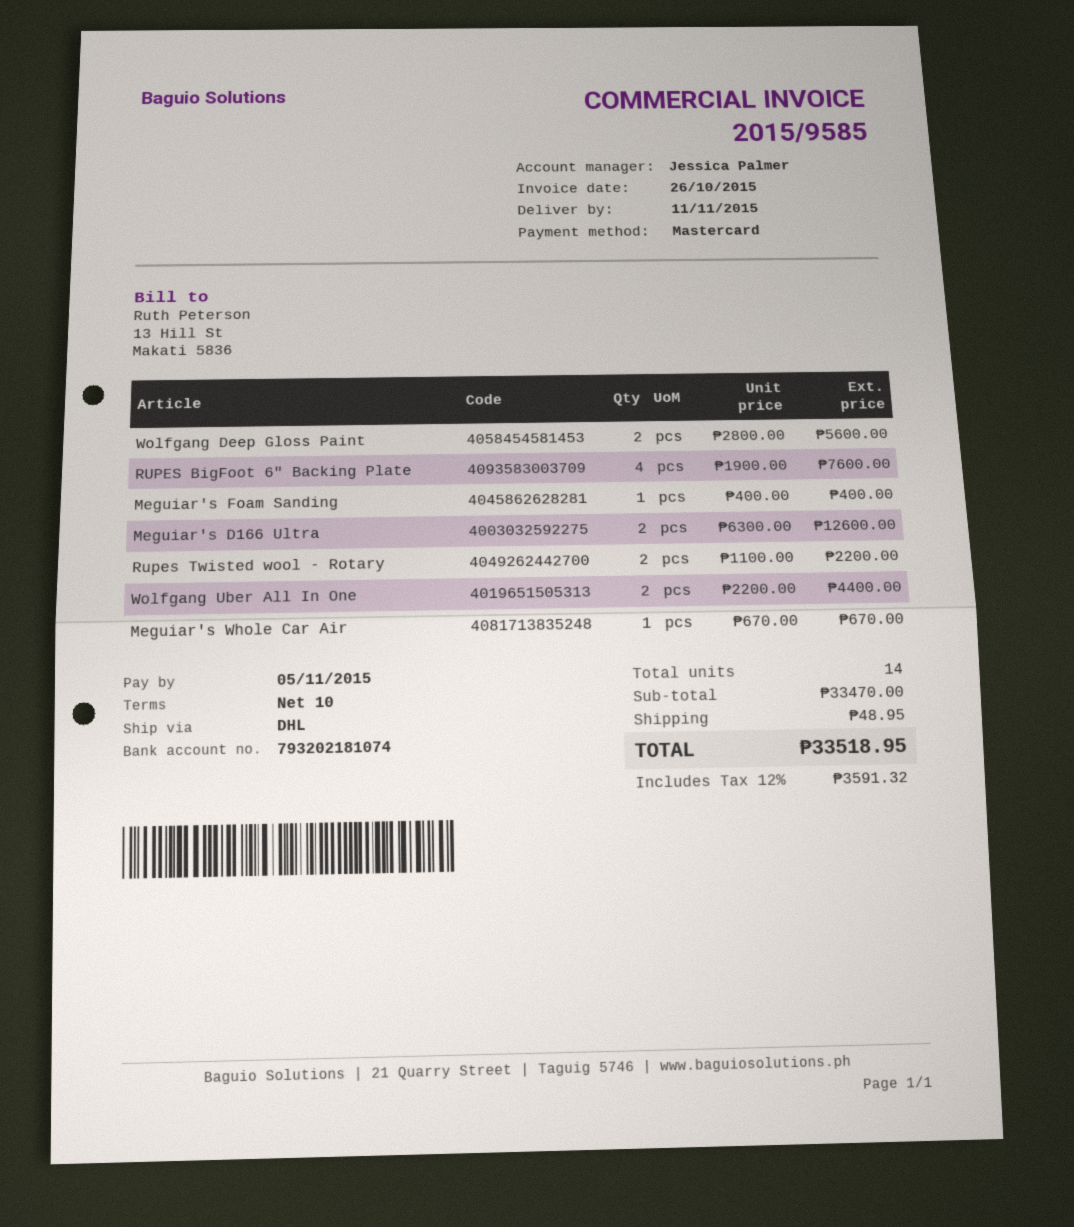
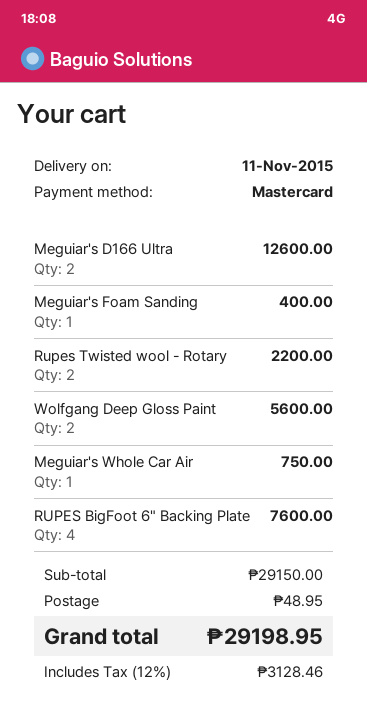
Wolfgang Uber All In One: 2 for 4400.00 -> none
Meguiar's Whole Car Air: 1 for 670.00 -> 1 for 750.00
subtotal: 33470.00 -> 29150.00
tax: 12% = 3591.32 -> 12% = 3128.46
total: 33518.95 -> 29198.95

